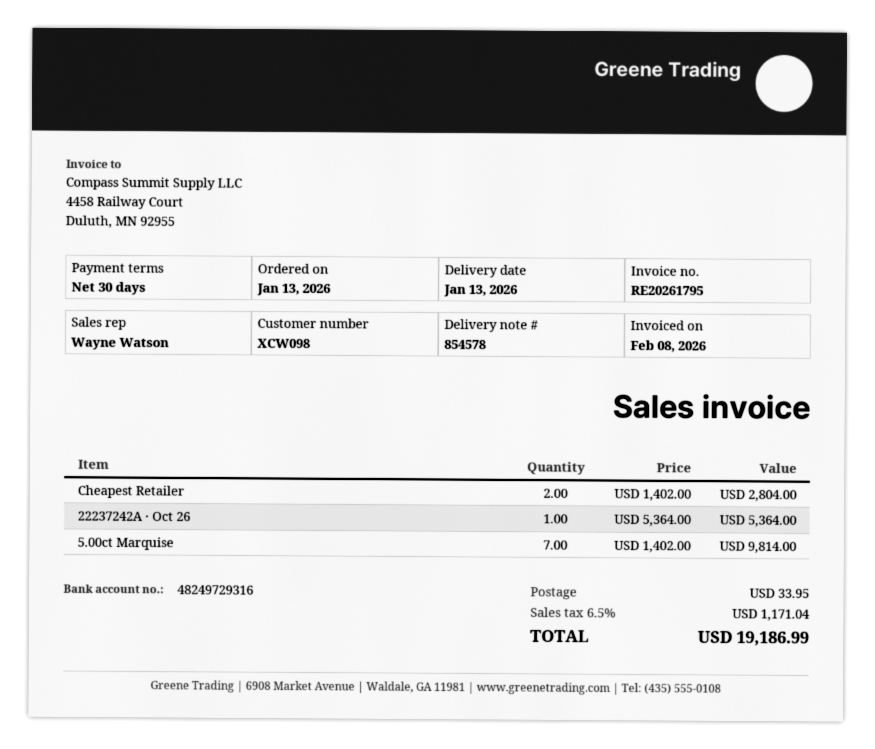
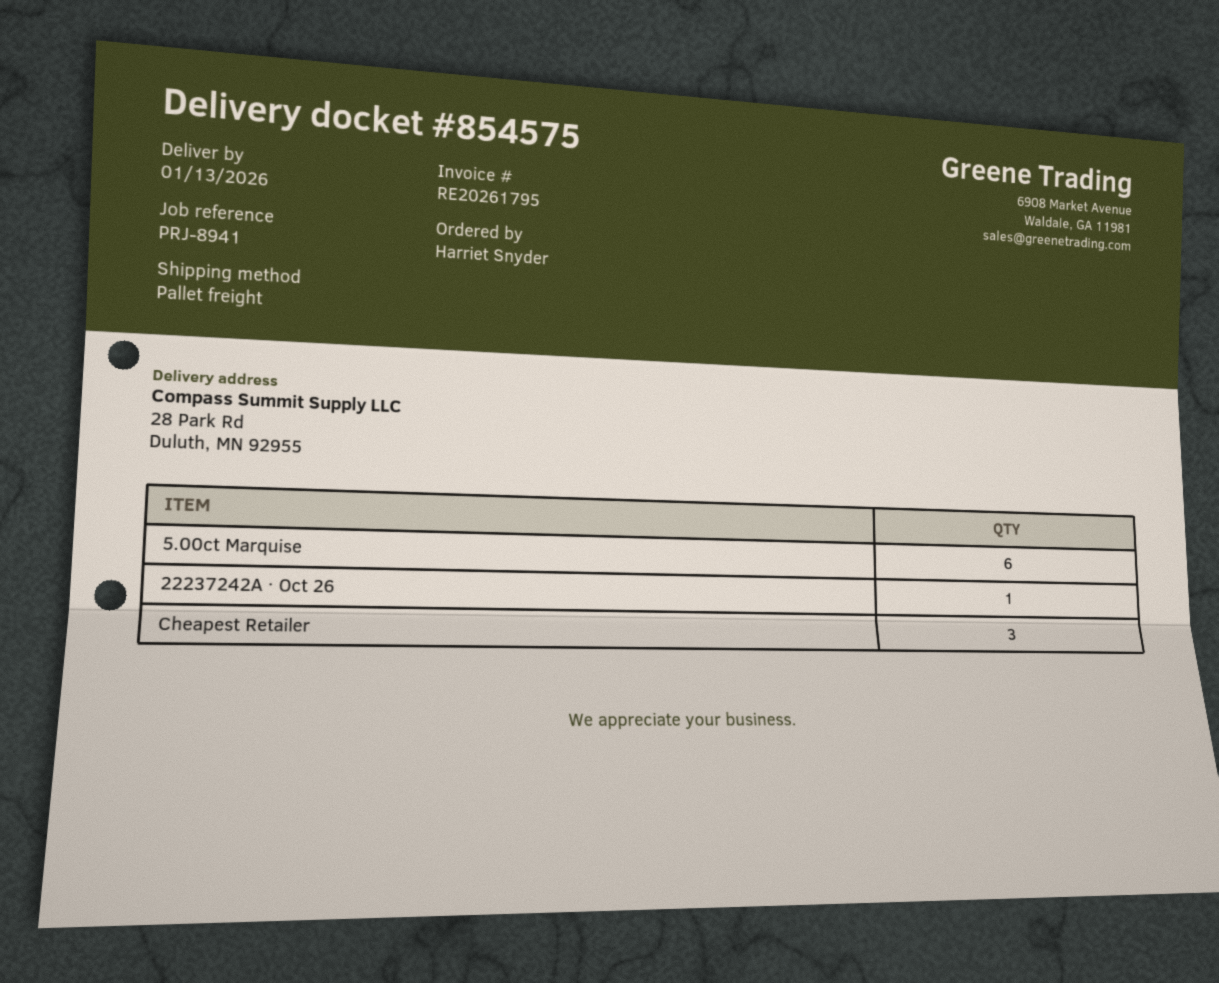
delivery note number: 854578 -> 854575
Cheapest Retailer: 2 -> 3
5.00ct Marquise: 7 -> 6

